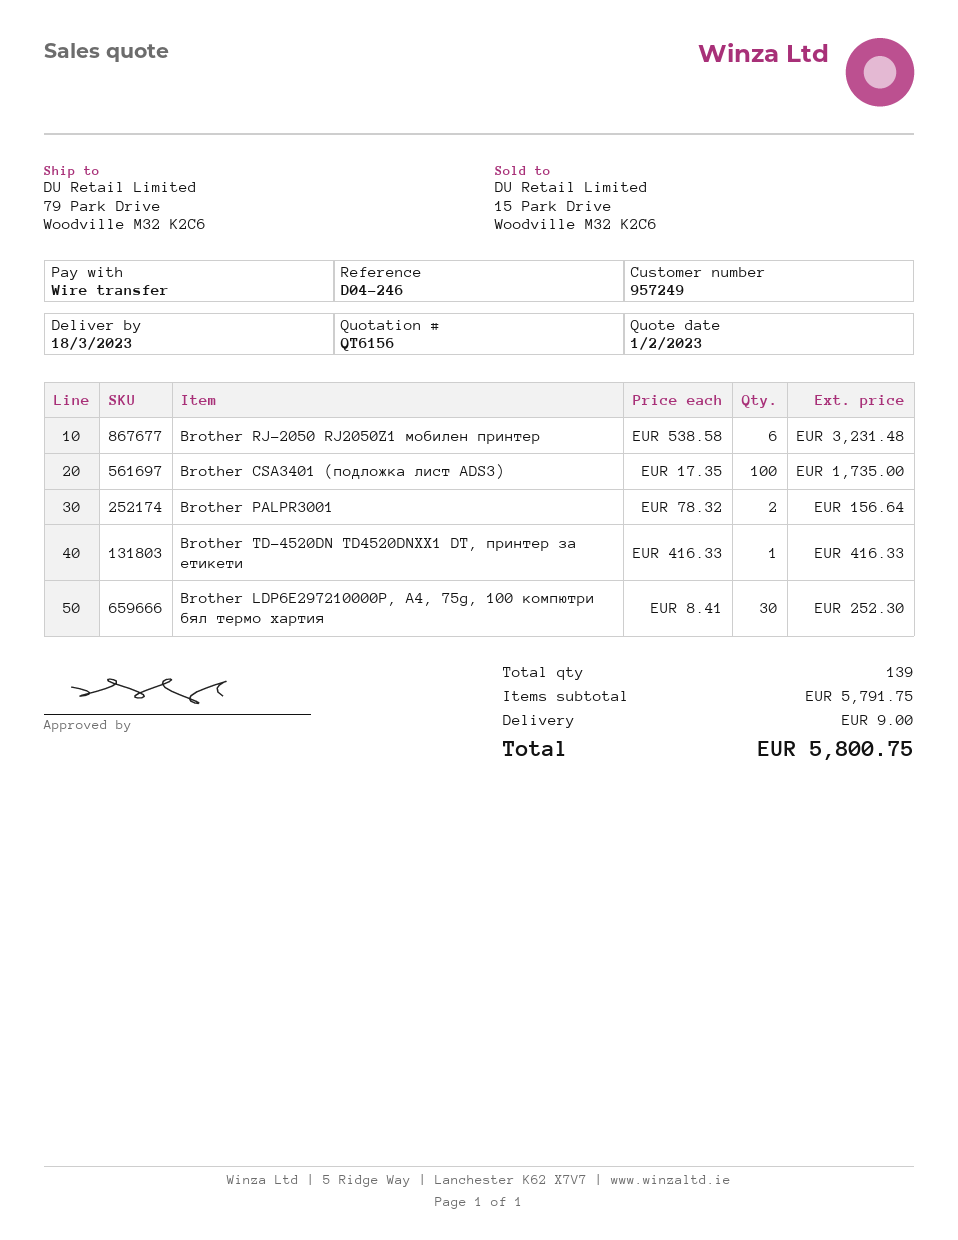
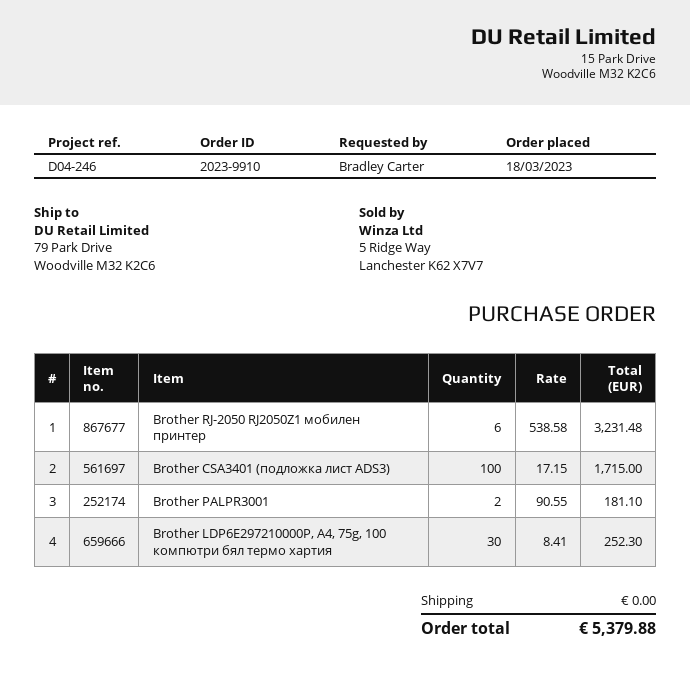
Brother CSA3401 (подложка лист ADS3): 100 x 17.35 = 1735.00 -> 100 x 17.15 = 1715.00
Brother PALPR3001: 2 x 78.32 = 156.64 -> 2 x 90.55 = 181.10
Brother TD-4520DN TD4520DNXX1 DT, принтер за етикети: 1 x 416.33 = 416.33 -> none
shipping: 9.00 -> 0.00
total: 5800.75 -> 5379.88

